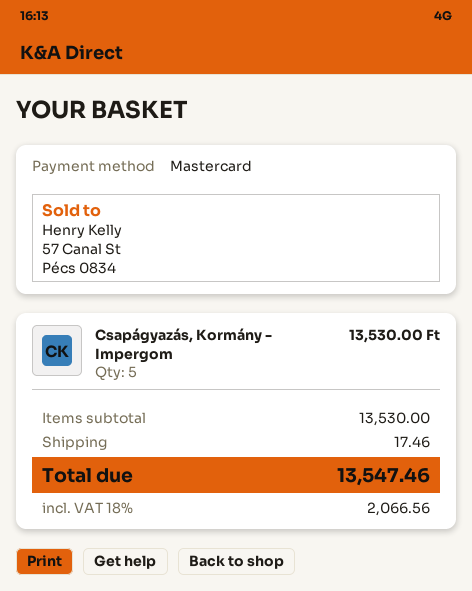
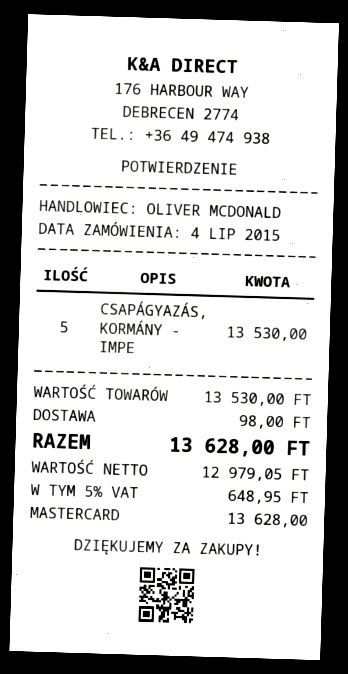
shipping: 17.46 -> 98.00
tax: 18% = 2066.56 -> 5% = 648.95
total: 13547.46 -> 13628.00

